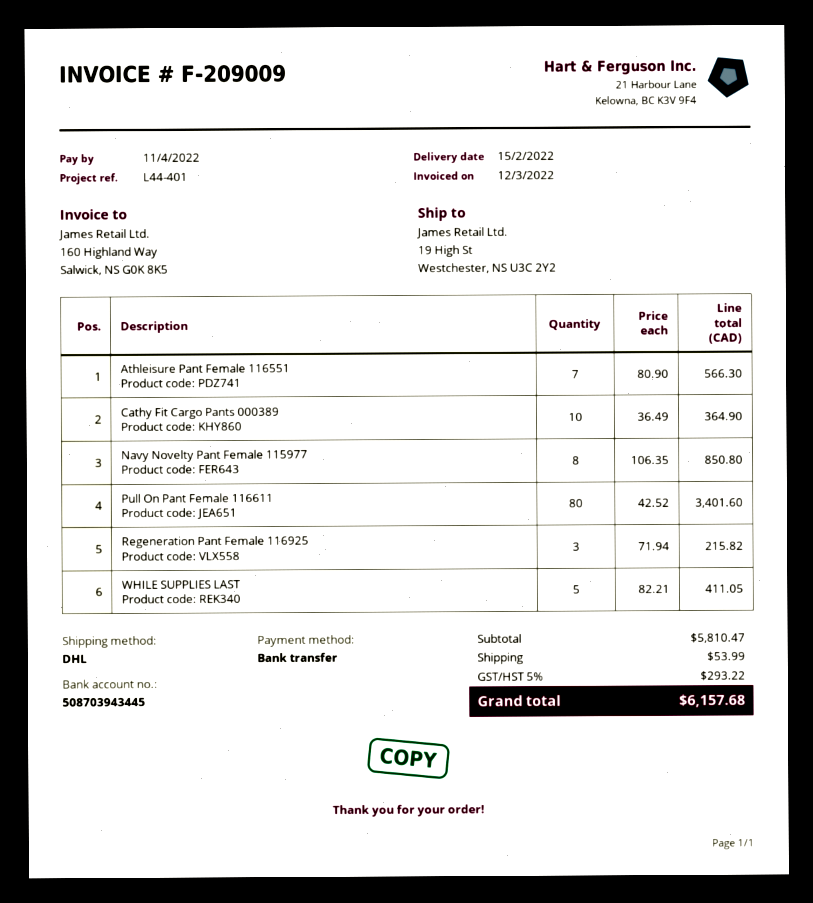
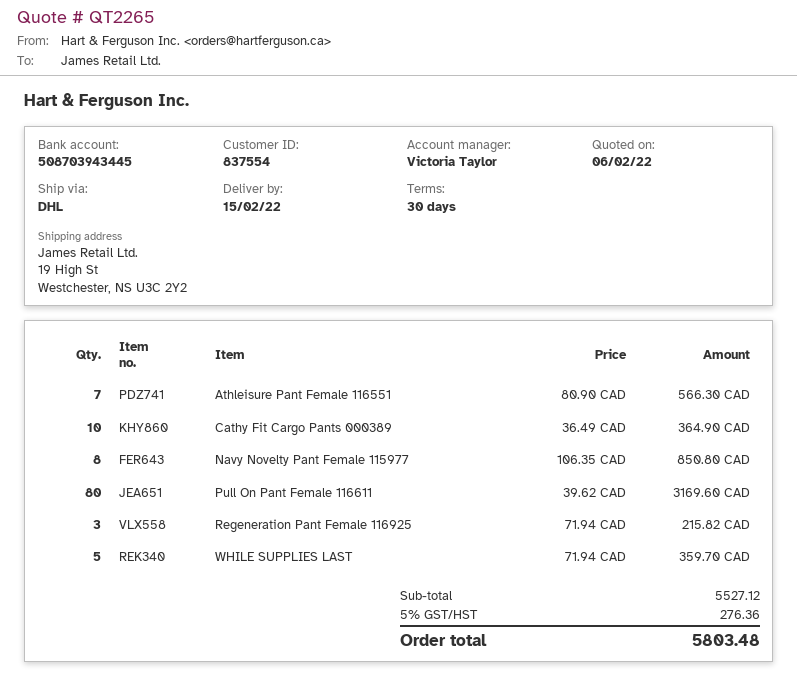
Pull On Pant Female 116611: 80 x 42.52 = 3401.60 -> 80 x 39.62 = 3169.60
WHILE SUPPLIES LAST: 5 x 82.21 = 411.05 -> 5 x 71.94 = 359.70
subtotal: 5810.47 -> 5527.12
shipping: 53.99 -> none
tax: 5% = 293.22 -> 5% = 276.36
total: 6157.68 -> 5803.48

